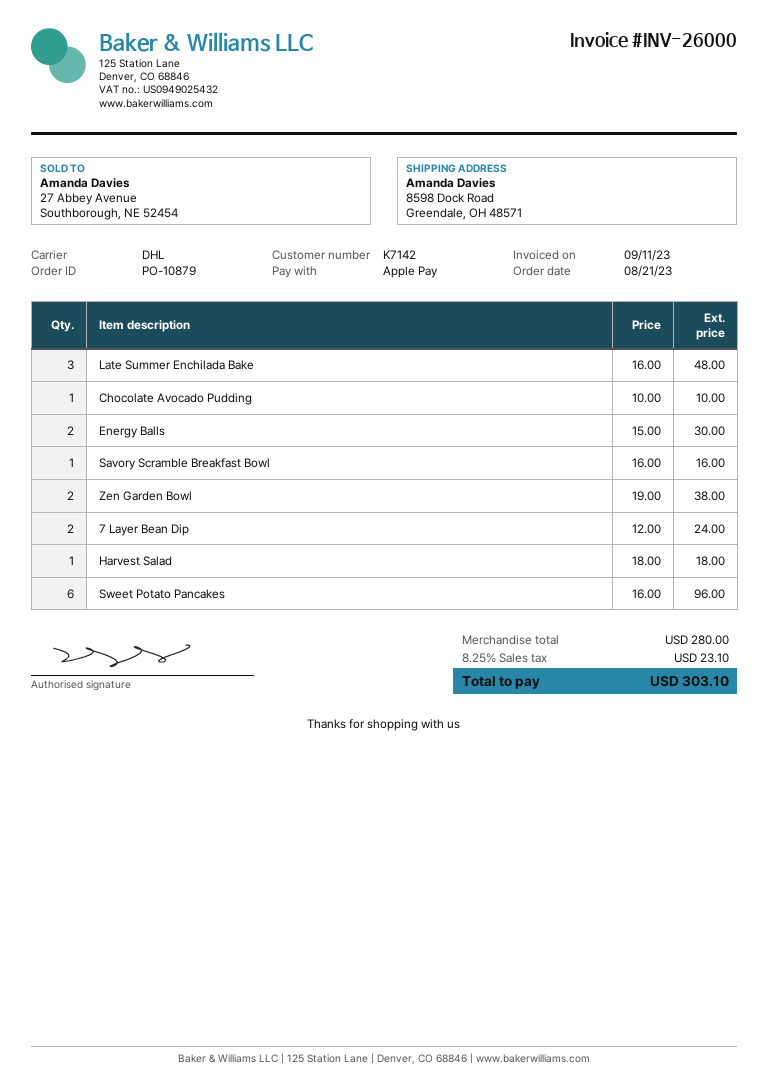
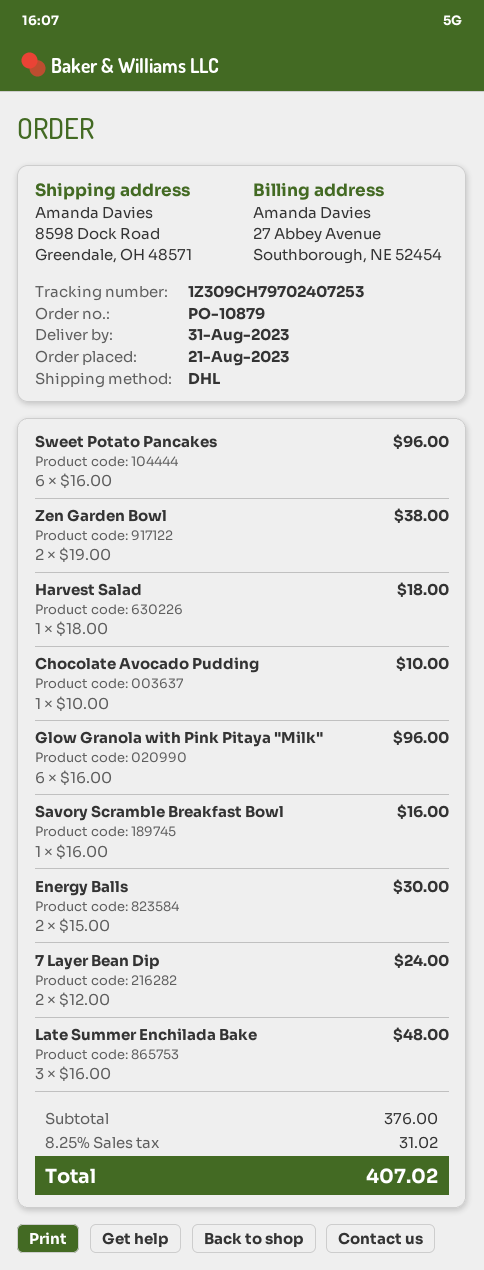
Glow Granola with Pink Pitaya "Milk": none -> 6 x 16.00 = 96.00
subtotal: 280.00 -> 376.00
tax: 8.25% = 23.10 -> 8.25% = 31.02
total: 303.10 -> 407.02

